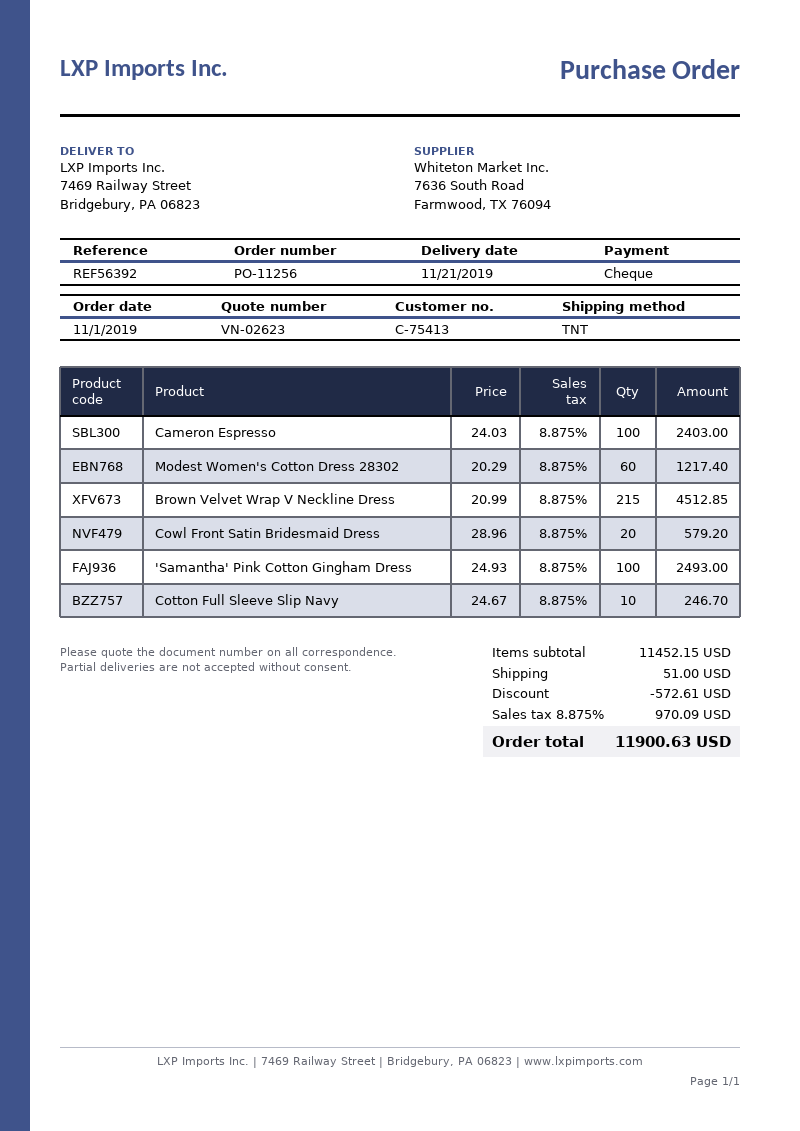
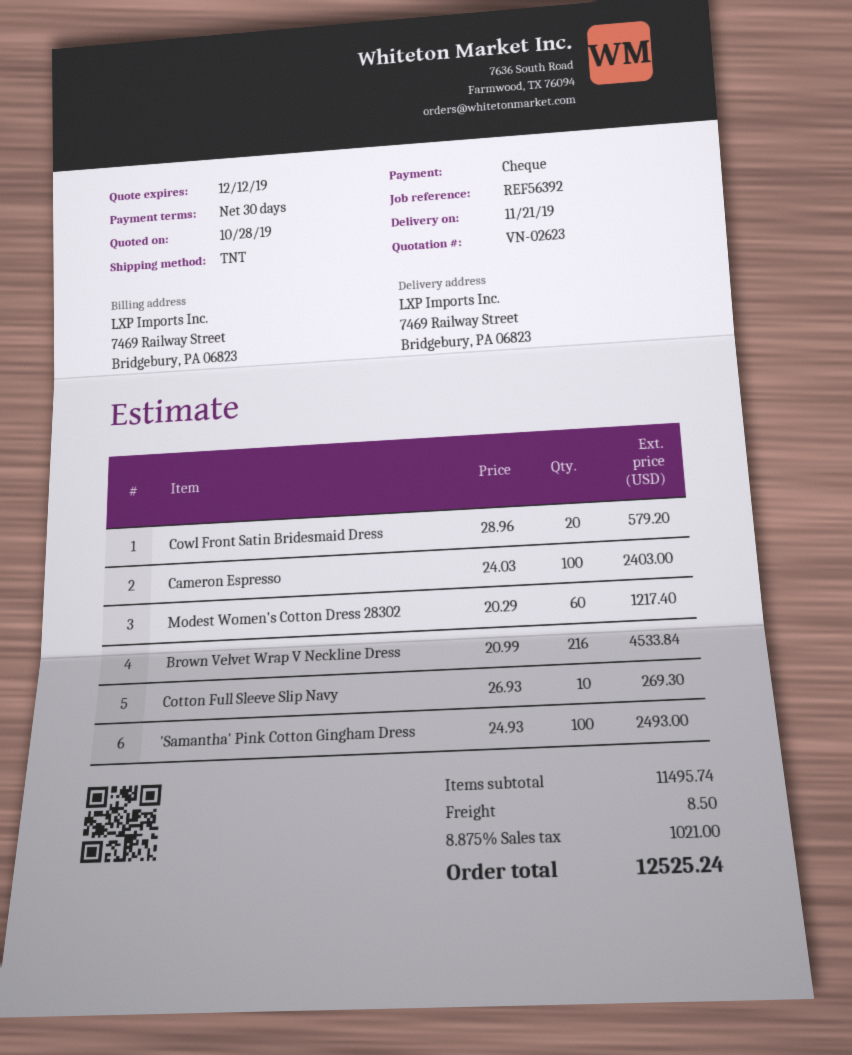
Brown Velvet Wrap V Neckline Dress: 215 x 20.99 = 4512.85 -> 216 x 20.99 = 4533.84
Cotton Full Sleeve Slip Navy: 10 x 24.67 = 246.70 -> 10 x 26.93 = 269.30
subtotal: 11452.15 -> 11495.74
discount: 572.61 -> none
shipping: 51.00 -> 8.50
tax: 8.875% = 970.09 -> 8.875% = 1021.00
total: 11900.63 -> 12525.24

